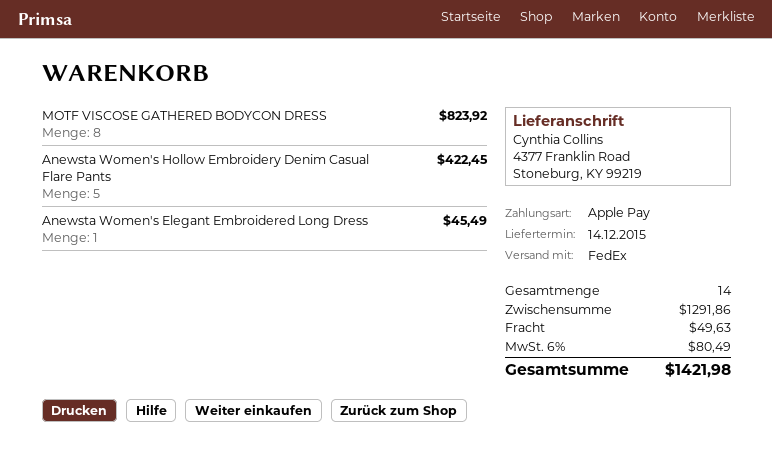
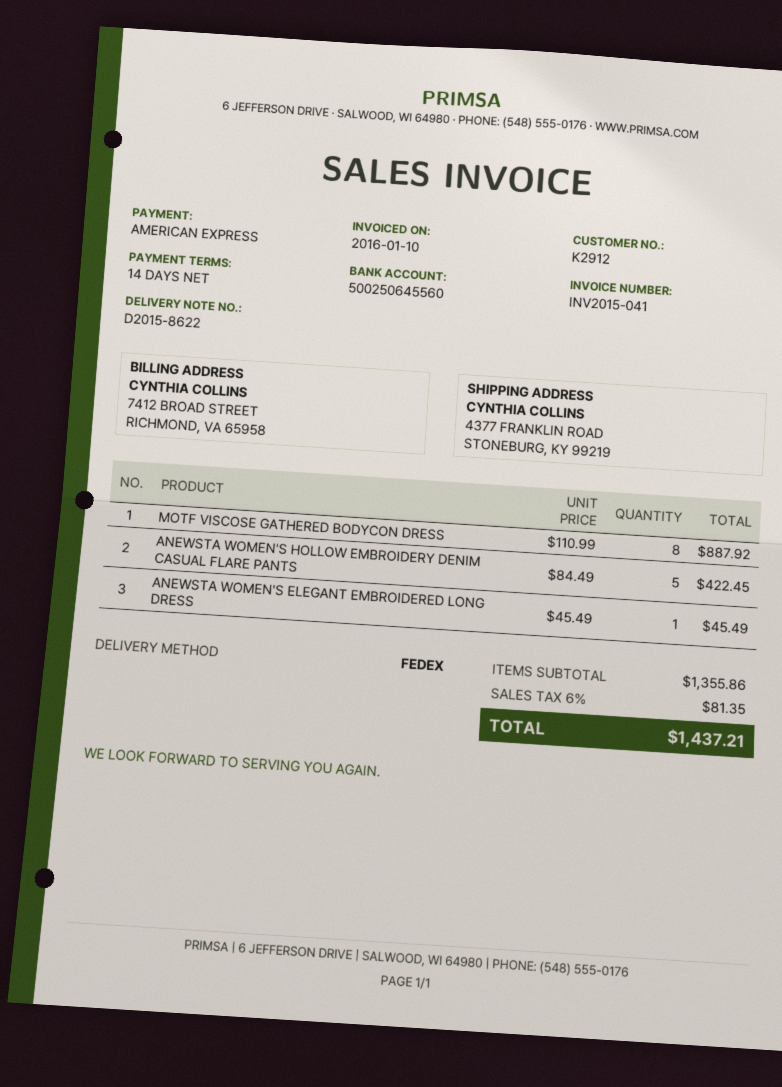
payment method: Apple Pay -> American Express
MOTF VISCOSE GATHERED BODYCON DRESS: 8 for 823.92 -> 8 for 887.92
subtotal: 1291.86 -> 1355.86
shipping: 49.63 -> none
tax: 6% = 80.49 -> 6% = 81.35
total: 1421.98 -> 1437.21

